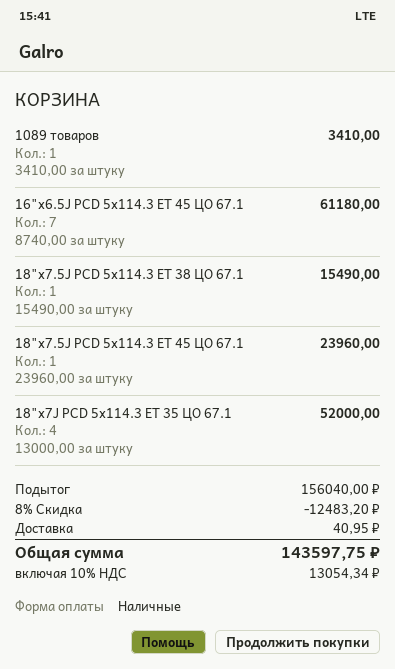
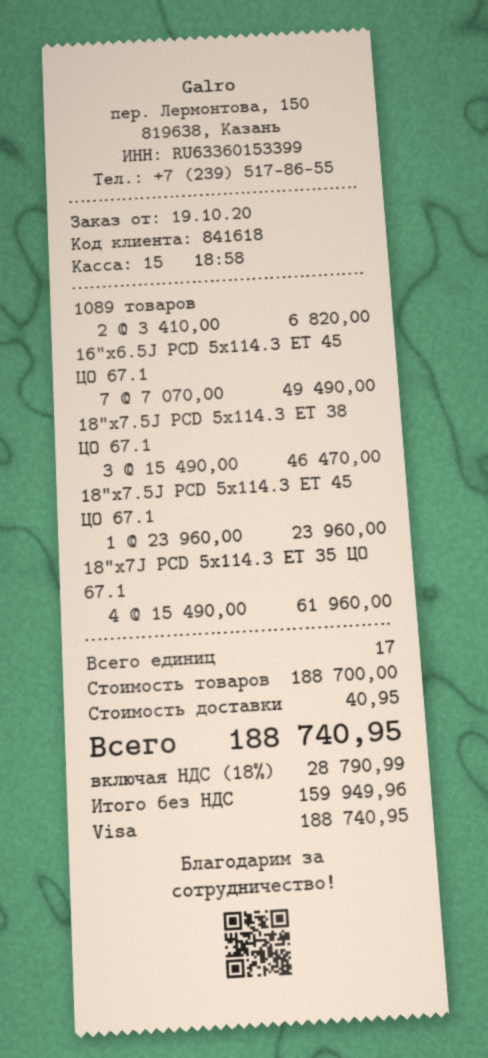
payment method: cash -> Visa
1089 товаров: 1 x 3410.00 = 3410.00 -> 2 x 3410.00 = 6820.00
16"x6.5J PCD 5x114.3 ЕТ 45 ЦО 67.1: 7 x 8740.00 = 61180.00 -> 7 x 7070.00 = 49490.00
18"x7.5J PCD 5x114.3 ЕТ 38 ЦО 67.1: 1 x 15490.00 = 15490.00 -> 3 x 15490.00 = 46470.00
18"x7J PCD 5x114.3 ЕТ 35 ЦО 67.1: 4 x 13000.00 = 52000.00 -> 4 x 15490.00 = 61960.00
subtotal: 156040.00 -> 188700.00
discount: 8% = 12483.20 -> none
tax: 10% = 13054.34 -> 18% = 28790.99
total: 143597.75 -> 188740.95

